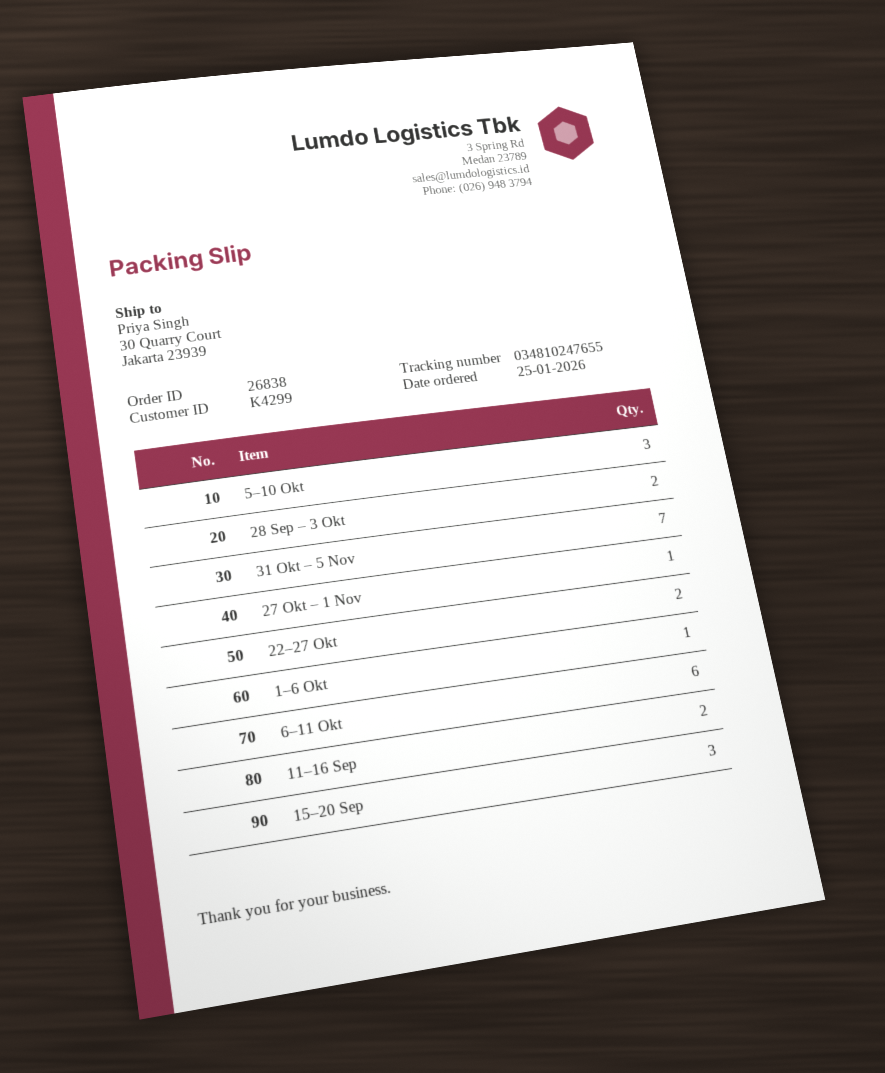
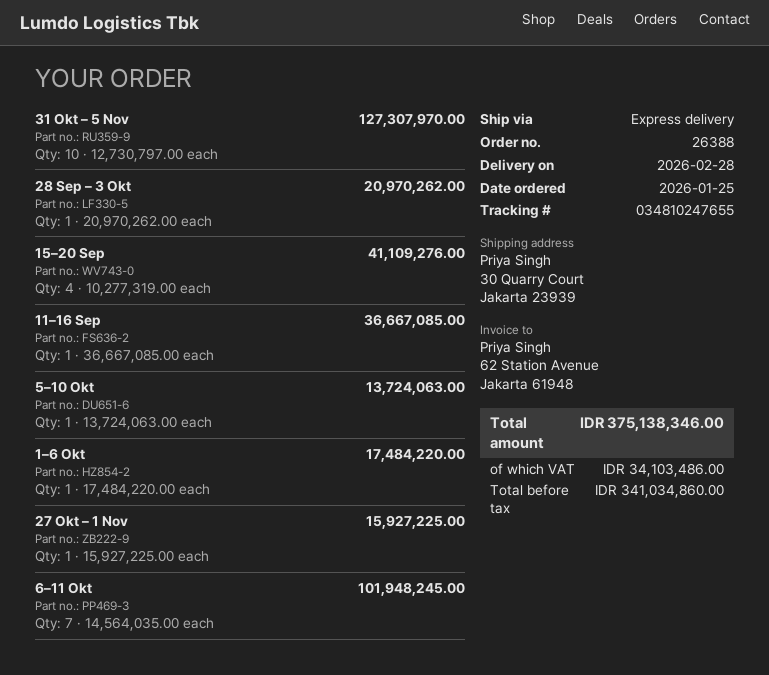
order number: 26838 -> 26388
5–10 Okt: 3 -> 1
28 Sep – 3 Okt: 2 -> 1
31 Okt – 5 Nov: 7 -> 10
22–27 Okt: 2 -> none
6–11 Okt: 6 -> 7
11–16 Sep: 2 -> 1
15–20 Sep: 3 -> 4

